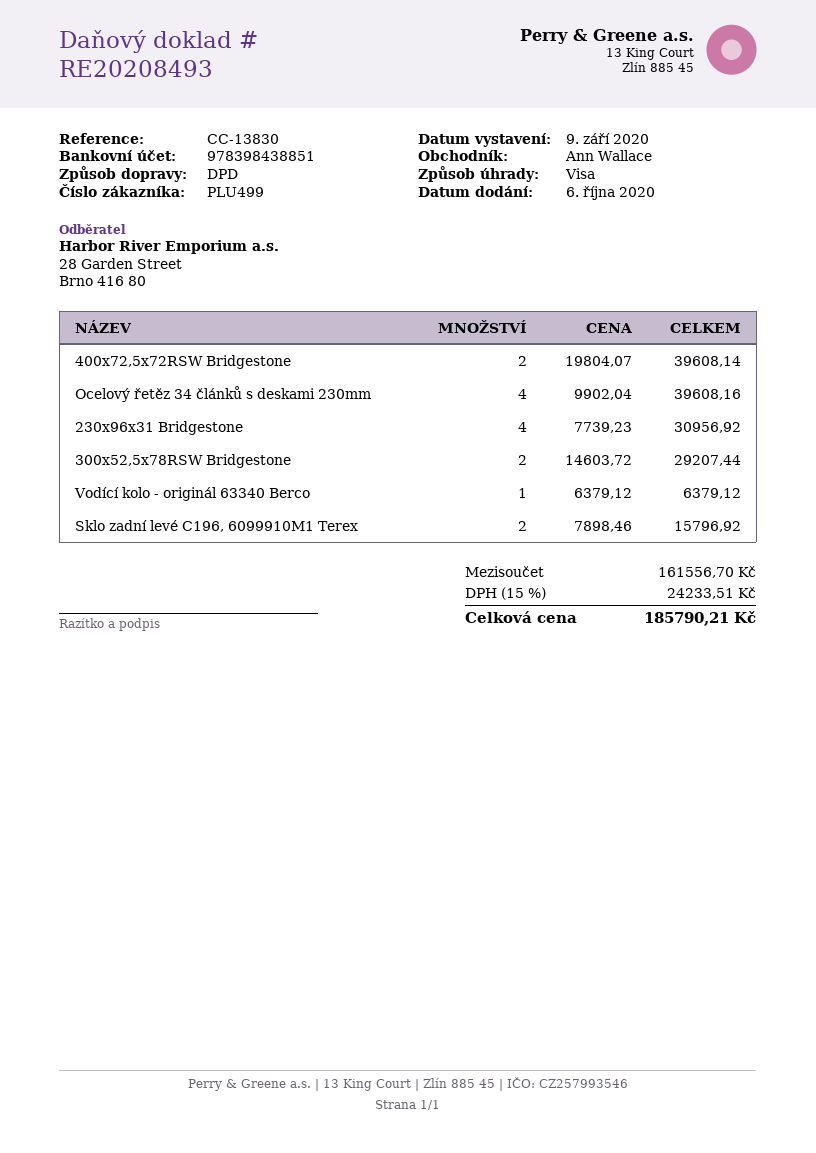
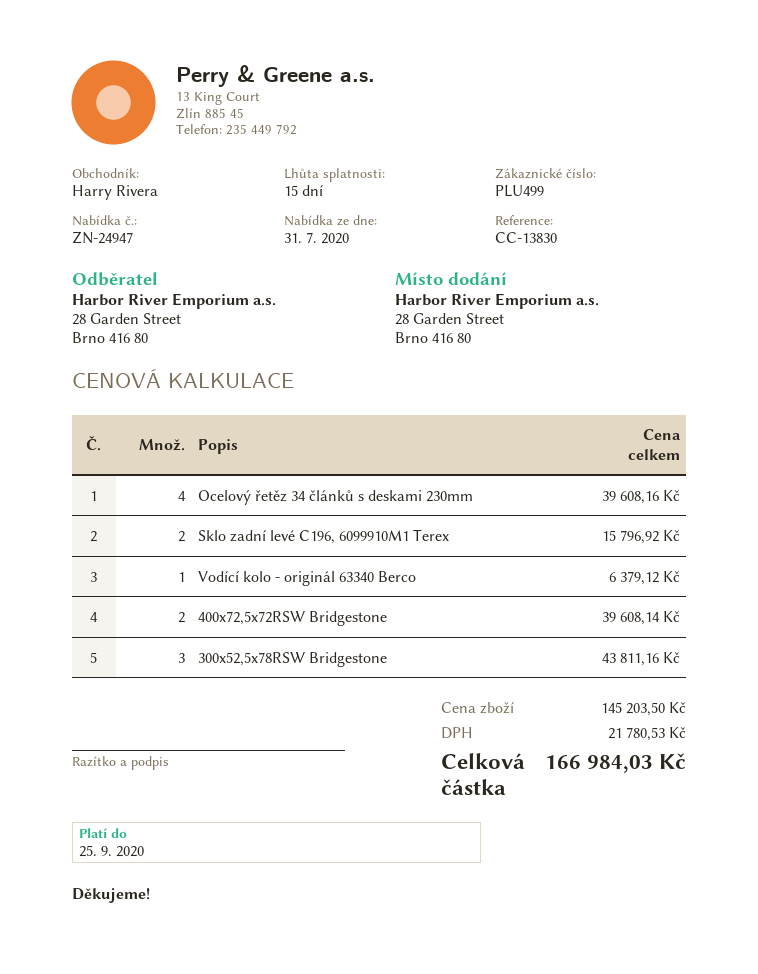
sales rep: Ann Wallace -> Harry Rivera
230x96x31 Bridgestone: 4 for 30956.92 -> none
300x52,5x78RSW Bridgestone: 2 for 29207.44 -> 3 for 43811.16
subtotal: 161556.70 -> 145203.50
tax: 24233.51 -> 21780.53
total: 185790.21 -> 166984.03

